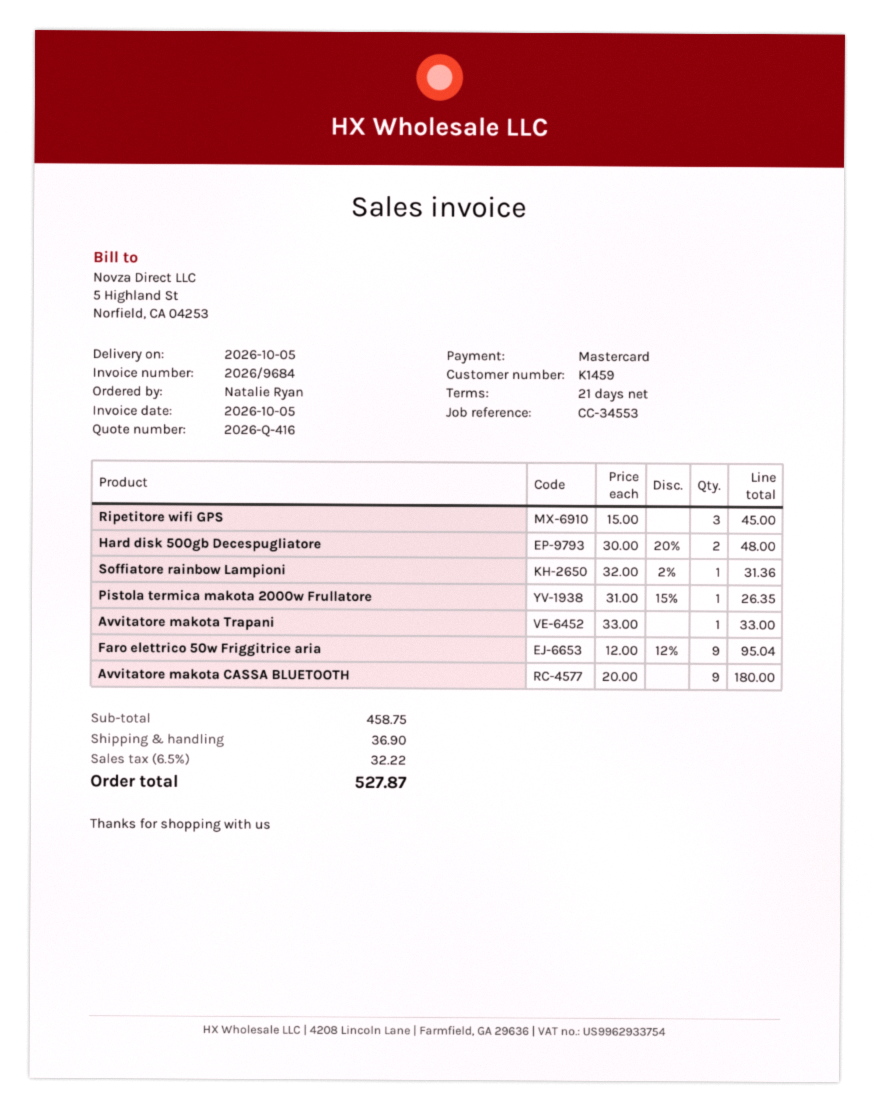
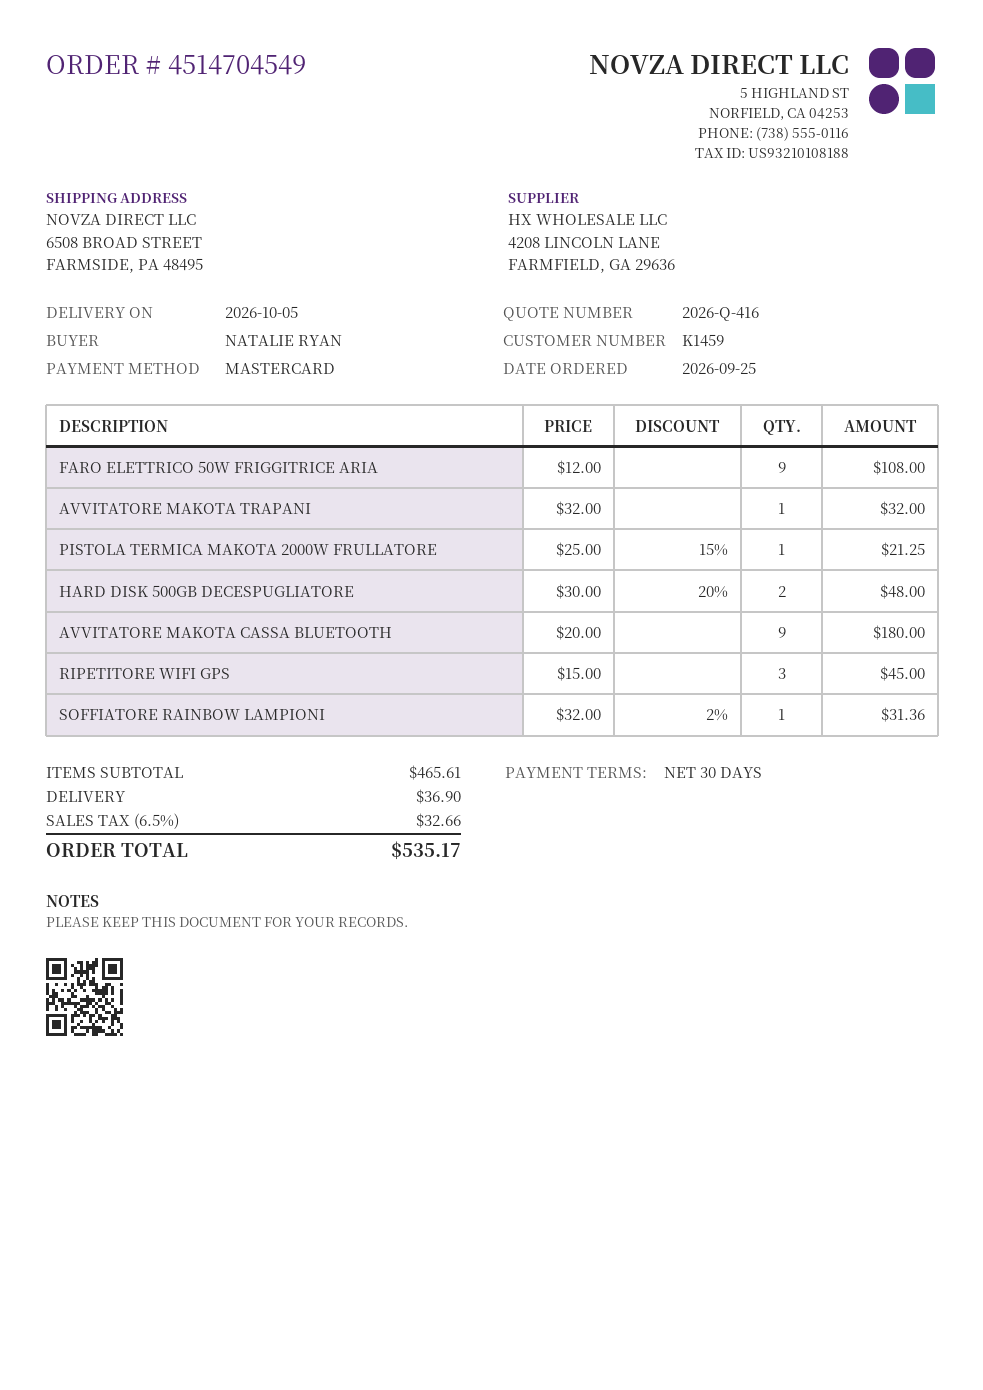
payment terms: 21 days -> 30 days
Pistola termica makota 2000w Frullatore: 1 x 31.00 - 15% = 26.35 -> 1 x 25.00 - 15% = 21.25
Avvitatore makota Trapani: 1 x 33.00 = 33.00 -> 1 x 32.00 = 32.00
Faro elettrico 50w Friggitrice aria: 9 x 12.00 - 12% = 95.04 -> 9 x 12.00 = 108.00
subtotal: 458.75 -> 465.61
tax: 6.5% = 32.22 -> 6.5% = 32.66
total: 527.87 -> 535.17

